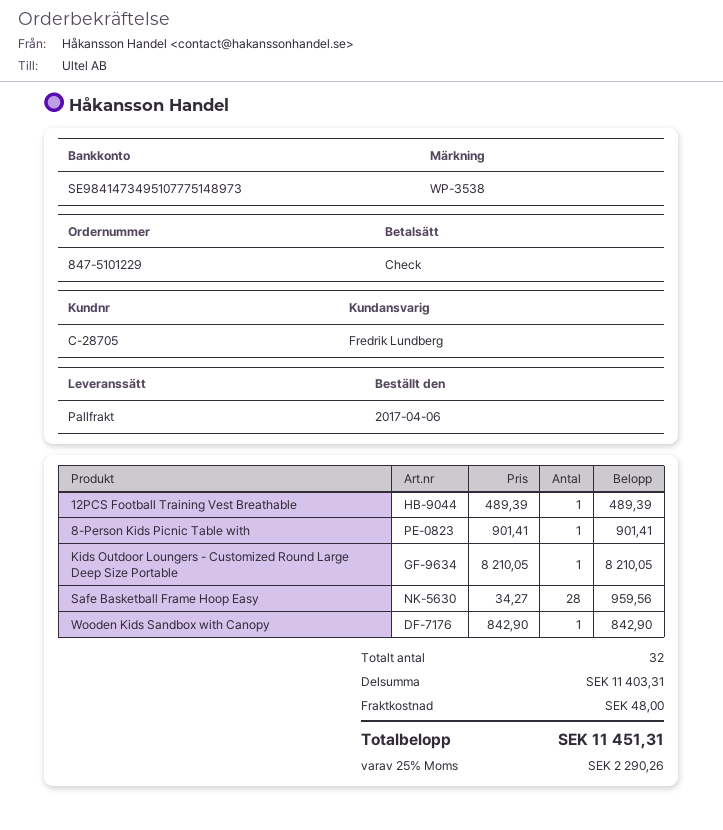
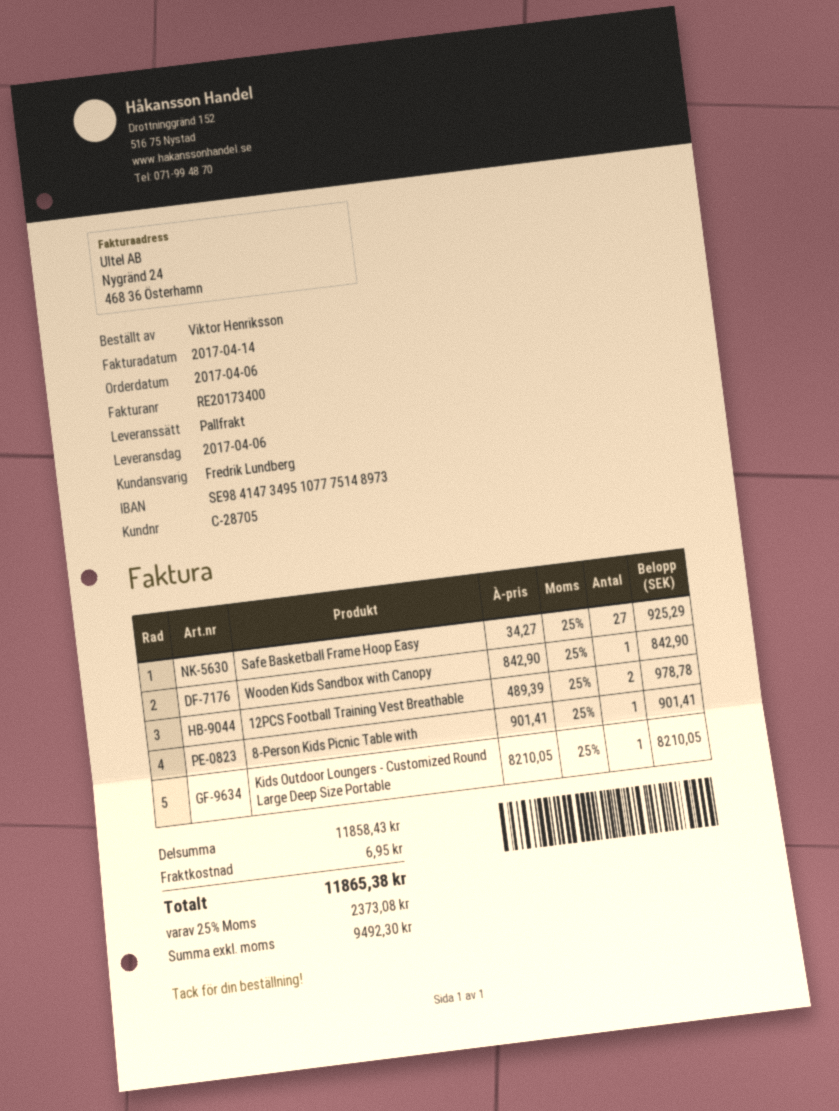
12PCS Football Training Vest Breathable: 1 x 489.39 = 489.39 -> 2 x 489.39 = 978.78
Safe Basketball Frame Hoop Easy: 28 x 34.27 = 959.56 -> 27 x 34.27 = 925.29
subtotal: 11403.31 -> 11858.43
shipping: 48.00 -> 6.95
tax: 25% = 2290.26 -> 25% = 2373.08
total: 11451.31 -> 11865.38

